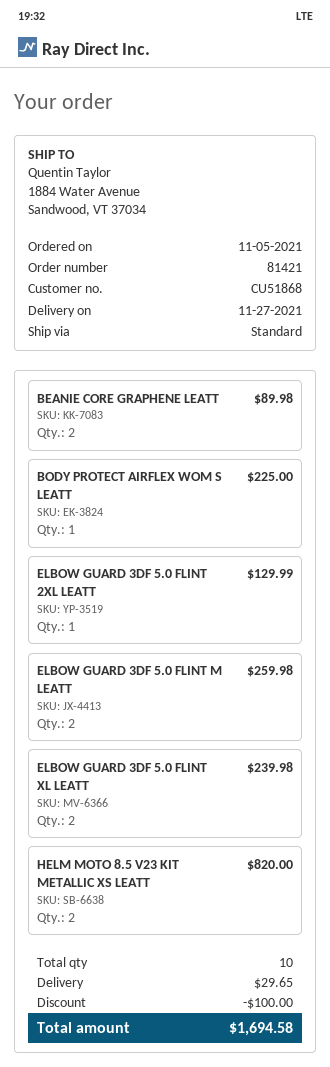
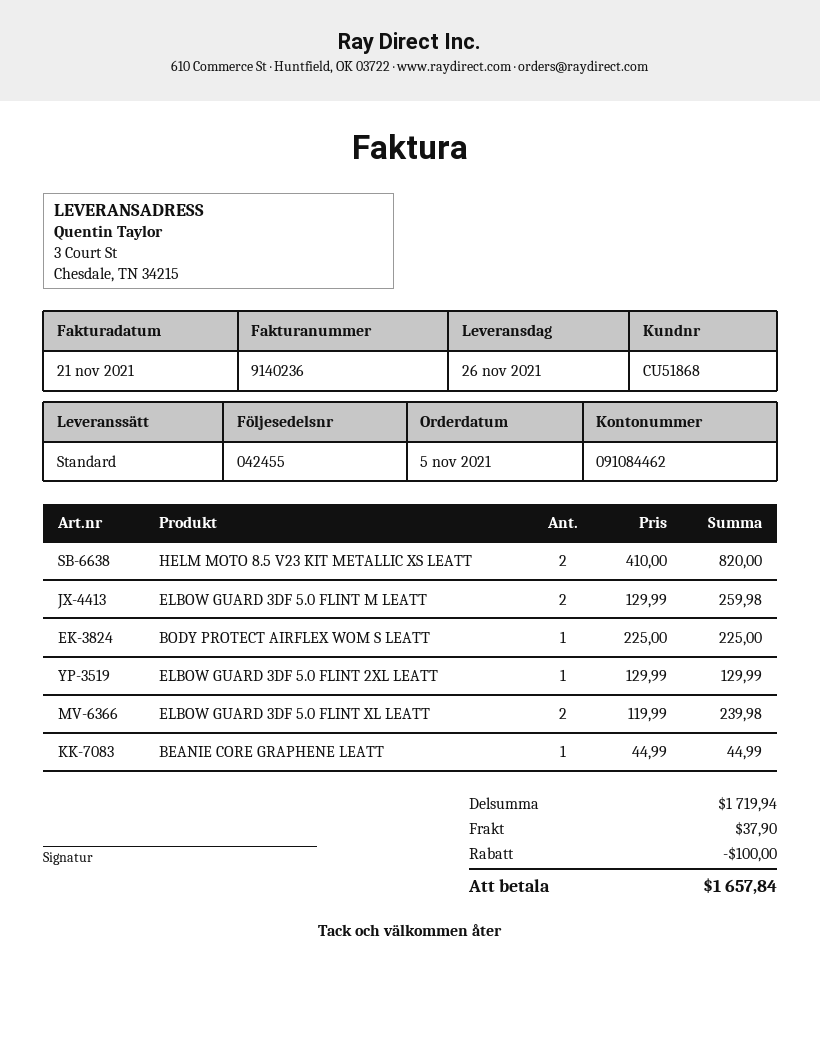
delivery date: 2021-11-27 -> 2021-11-26
ship to: 1884 Water Avenue, Sandwood, VT 37034 -> 3 Court St, Chesdale, TN 34215
BEANIE CORE GRAPHENE LEATT: 2 for 89.98 -> 1 for 44.99
shipping: 29.65 -> 37.90
total: 1694.58 -> 1657.84

